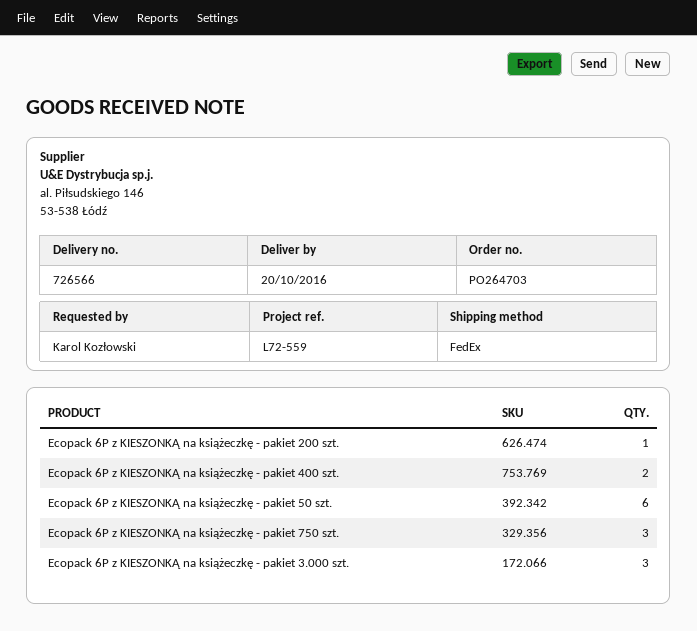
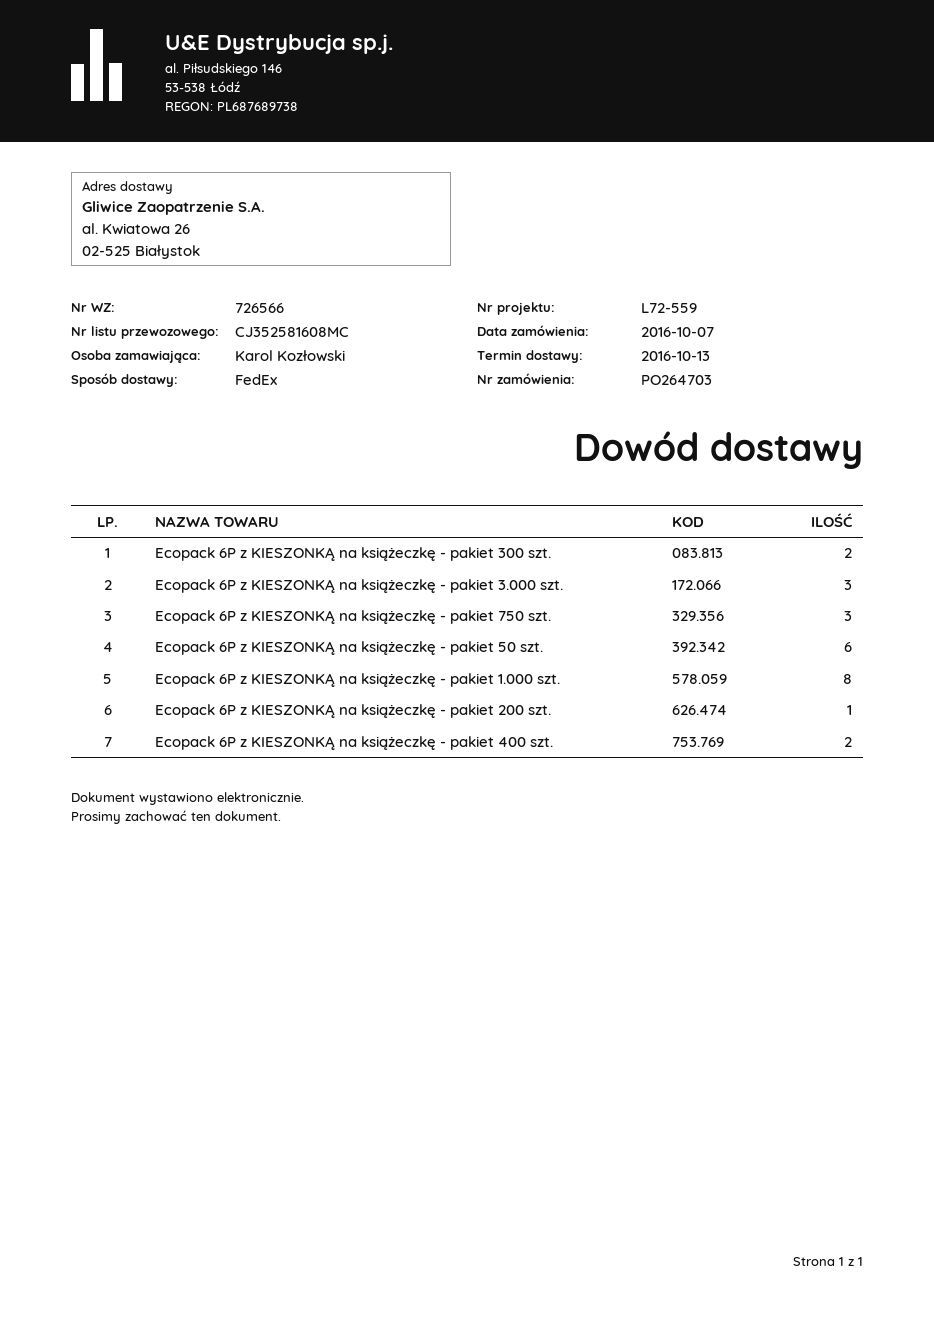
delivery date: 2016-10-20 -> 2016-10-13
Ecopack 6P z KIESZONKĄ na książeczkę - pakiet 300 szt.: none -> 2
Ecopack 6P z KIESZONKĄ na książeczkę - pakiet 1.000 szt.: none -> 8

